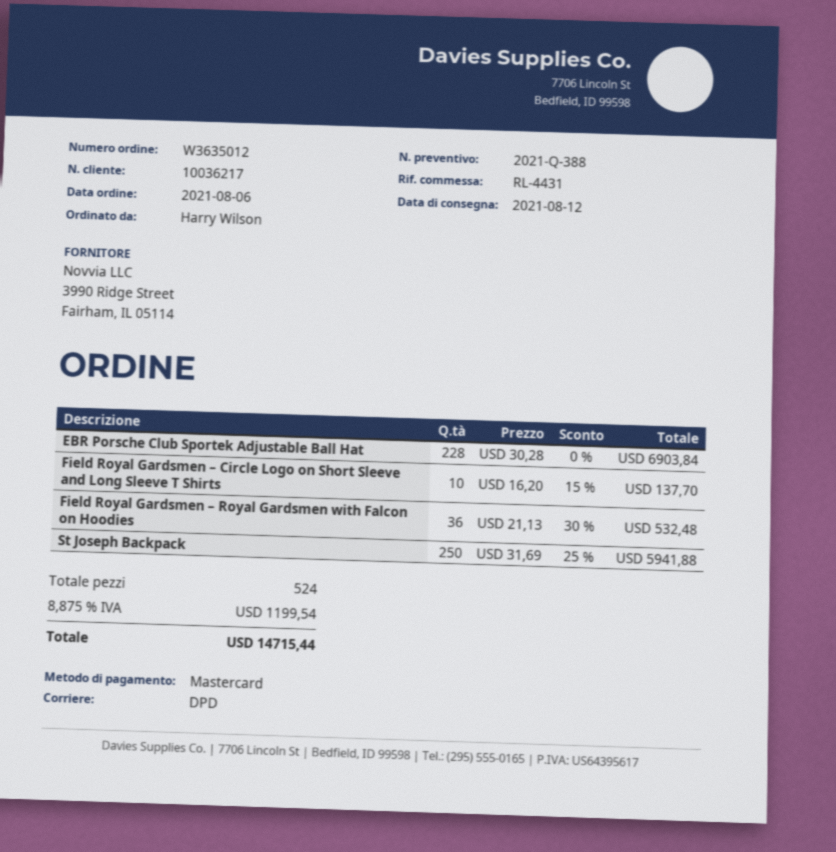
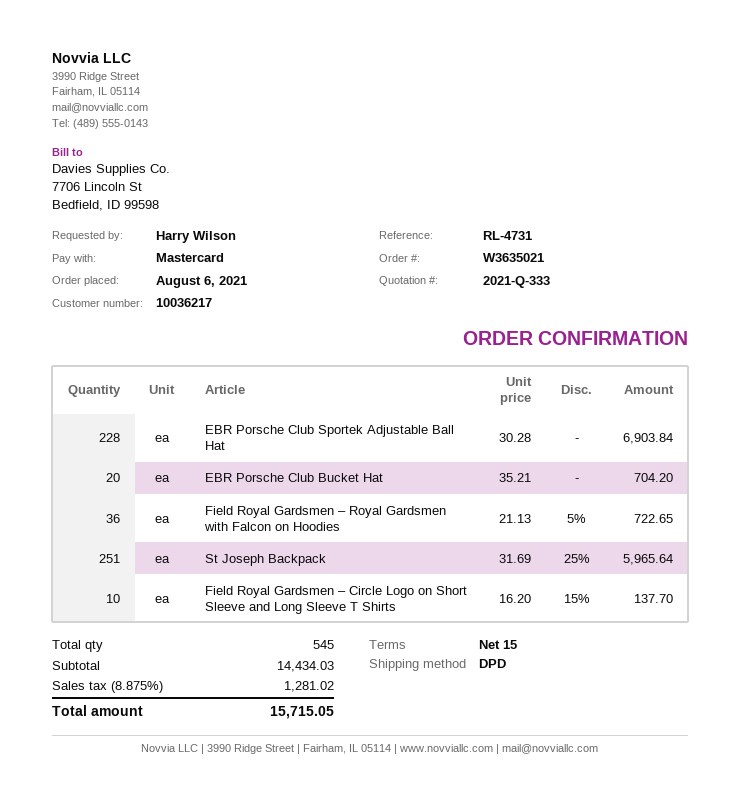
quote number: 2021-Q-388 -> 2021-Q-333
order number: W3635012 -> W3635021
reference: RL-4431 -> RL-4731
Field Royal Gardsmen – Royal Gardsmen with Falcon on Hoodies: 36 x 21.13 - 30% = 532.48 -> 36 x 21.13 - 5% = 722.65
St Joseph Backpack: 250 x 31.69 - 25% = 5941.88 -> 251 x 31.69 - 25% = 5965.64
EBR Porsche Club Bucket Hat: none -> 20 x 35.21 = 704.20
total quantity: 524 -> 545
tax: 8.875% = 1199.54 -> 8.875% = 1281.02
total: 14715.44 -> 15715.05

